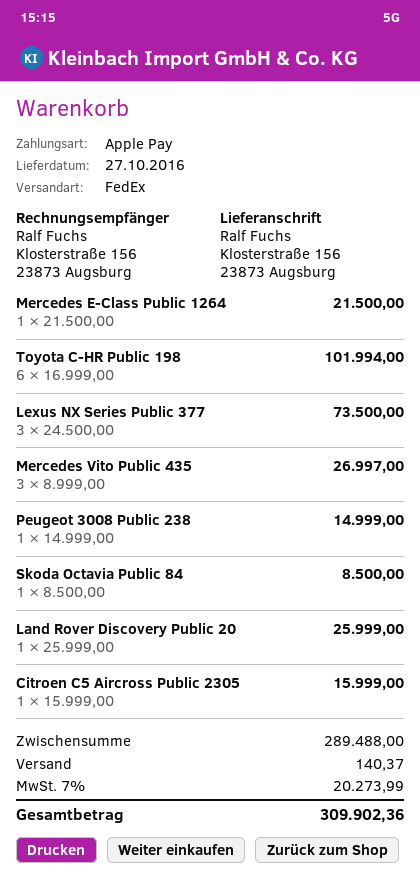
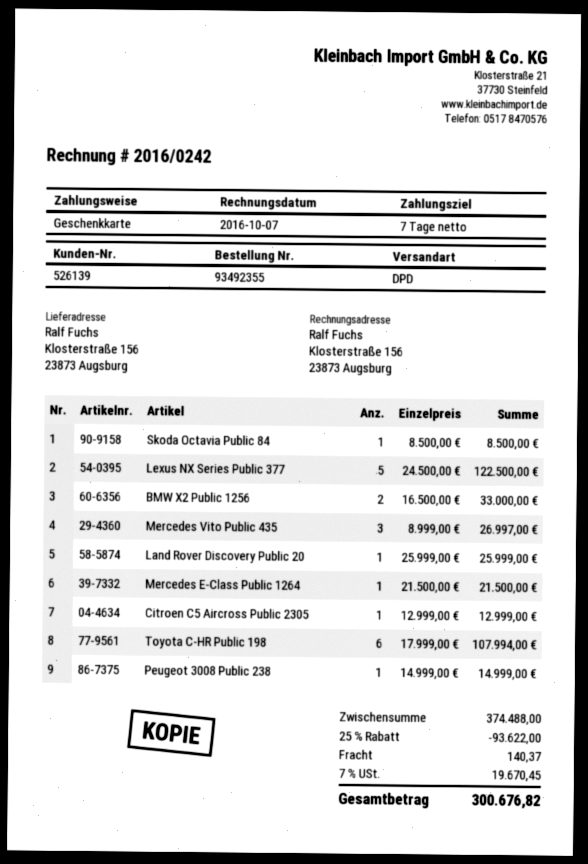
payment method: Apple Pay -> gift card
shipping method: FedEx -> DPD
Toyota C-HR Public 198: 6 x 16999.00 = 101994.00 -> 6 x 17999.00 = 107994.00
Lexus NX Series Public 377: 3 x 24500.00 = 73500.00 -> 5 x 24500.00 = 122500.00
Citroen C5 Aircross Public 2305: 1 x 15999.00 = 15999.00 -> 1 x 12999.00 = 12999.00
BMW X2 Public 1256: none -> 2 x 16500.00 = 33000.00
subtotal: 289488.00 -> 374488.00
discount: none -> 25% = 93622.00
tax: 7% = 20273.99 -> 7% = 19670.45
total: 309902.36 -> 300676.82

